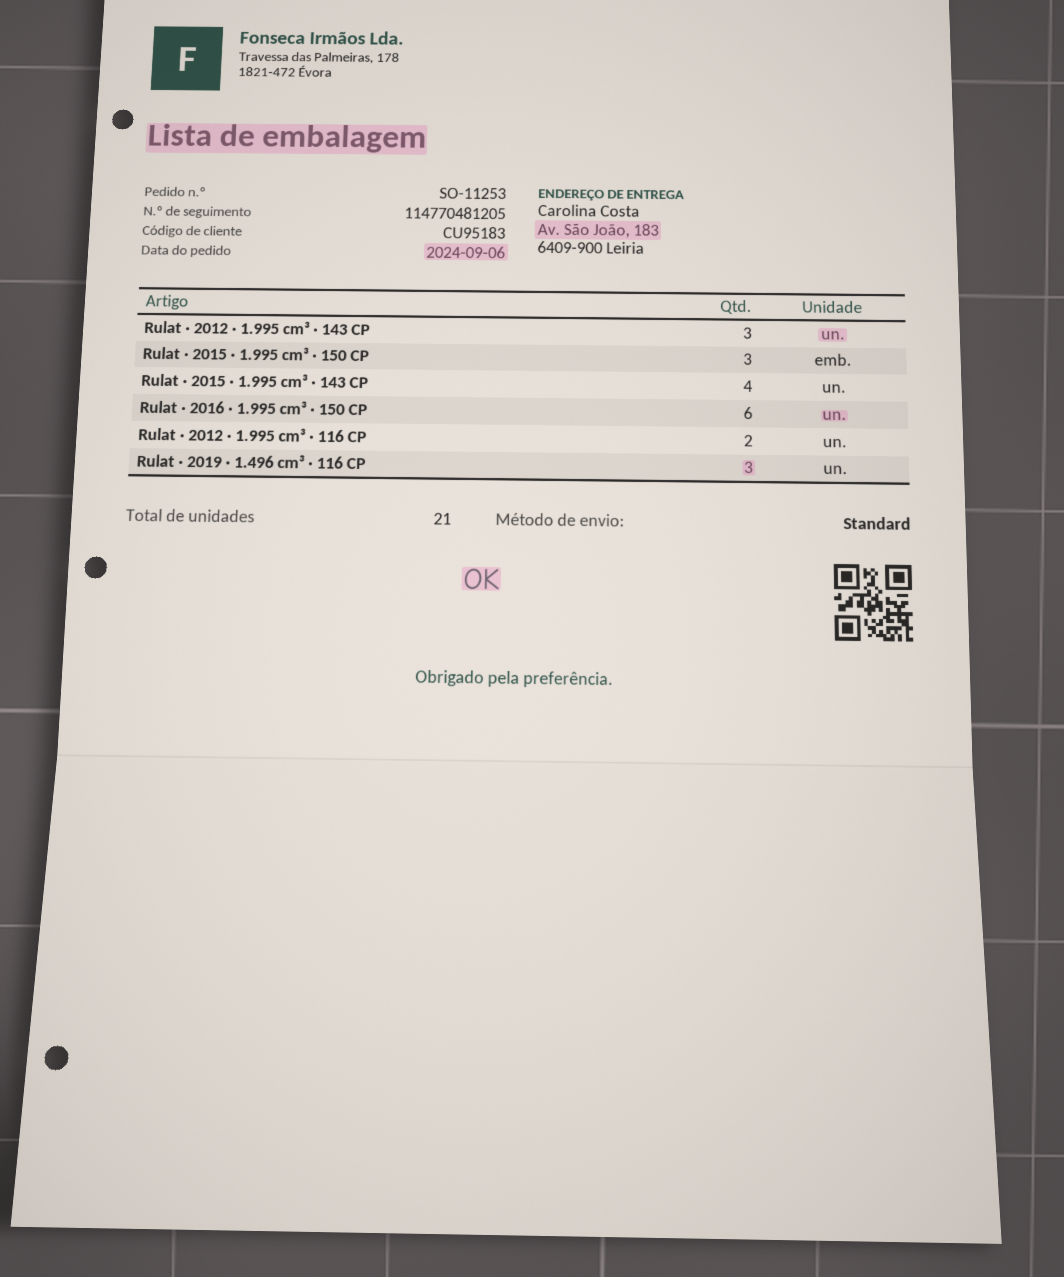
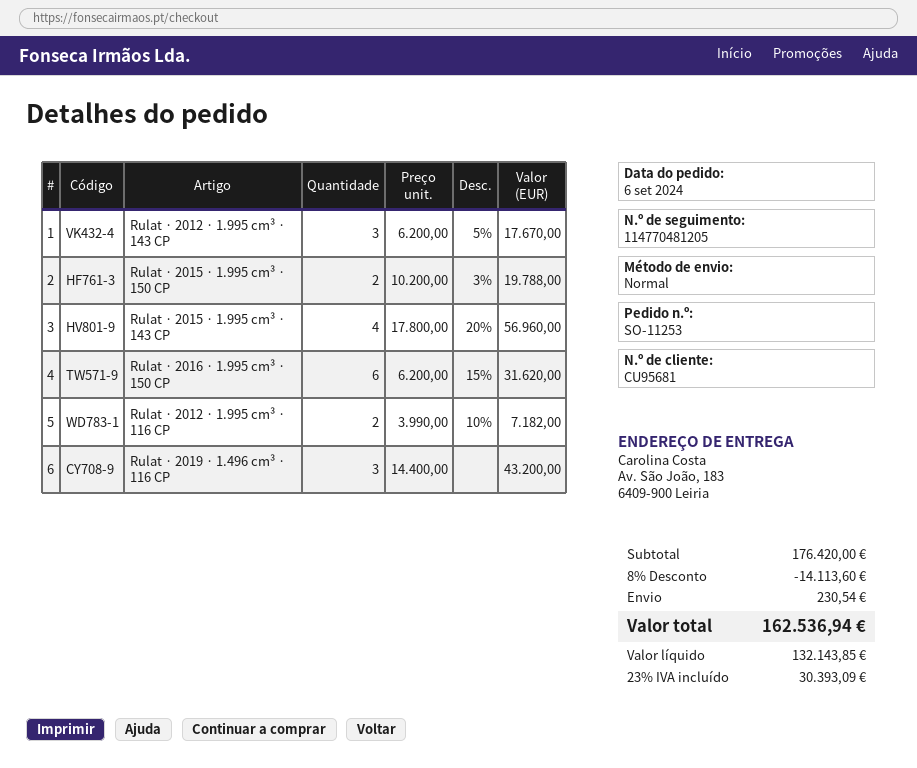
customer number: CU95183 -> CU95681
Rulat · 2015 · 1.995 cm³ · 150 CP: 3 -> 2

